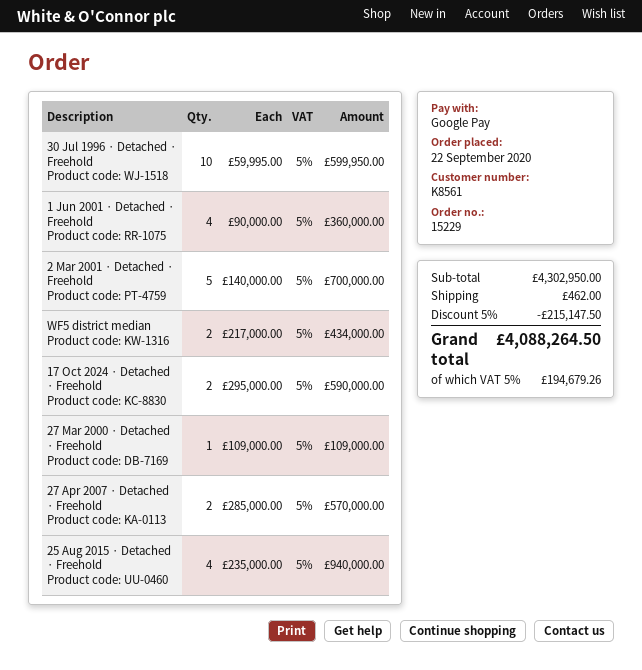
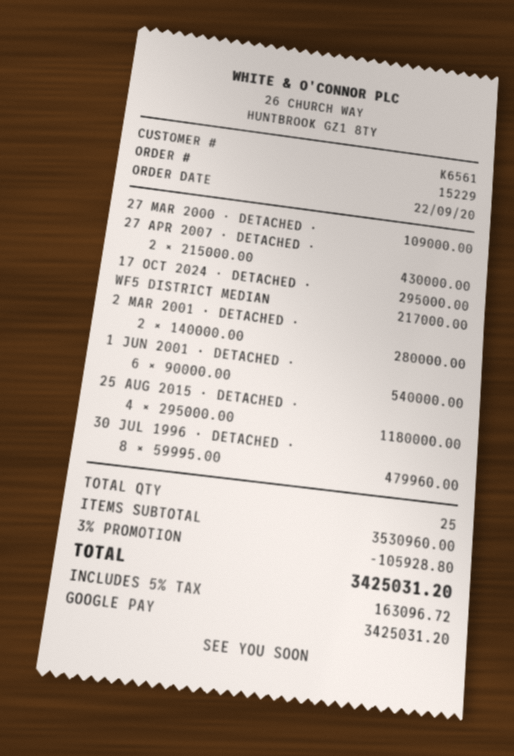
customer number: K8561 -> K6561
30 Jul 1996 · Detached · Freehold: 10 x 59995.00 = 599950.00 -> 8 x 59995.00 = 479960.00
1 Jun 2001 · Detached · Freehold: 4 x 90000.00 = 360000.00 -> 6 x 90000.00 = 540000.00
2 Mar 2001 · Detached · Freehold: 5 x 140000.00 = 700000.00 -> 2 x 140000.00 = 280000.00
WF5 district median: 2 x 217000.00 = 434000.00 -> 1 x 217000.00 = 217000.00
17 Oct 2024 · Detached · Freehold: 2 x 295000.00 = 590000.00 -> 1 x 295000.00 = 295000.00
27 Apr 2007 · Detached · Freehold: 2 x 285000.00 = 570000.00 -> 2 x 215000.00 = 430000.00
25 Aug 2015 · Detached · Freehold: 4 x 235000.00 = 940000.00 -> 4 x 295000.00 = 1180000.00
subtotal: 4302950.00 -> 3530960.00
discount: 5% = 215147.50 -> 3% = 105928.80
shipping: 462.00 -> none
tax: 5% = 194679.26 -> 5% = 163096.72
total: 4088264.50 -> 3425031.20

